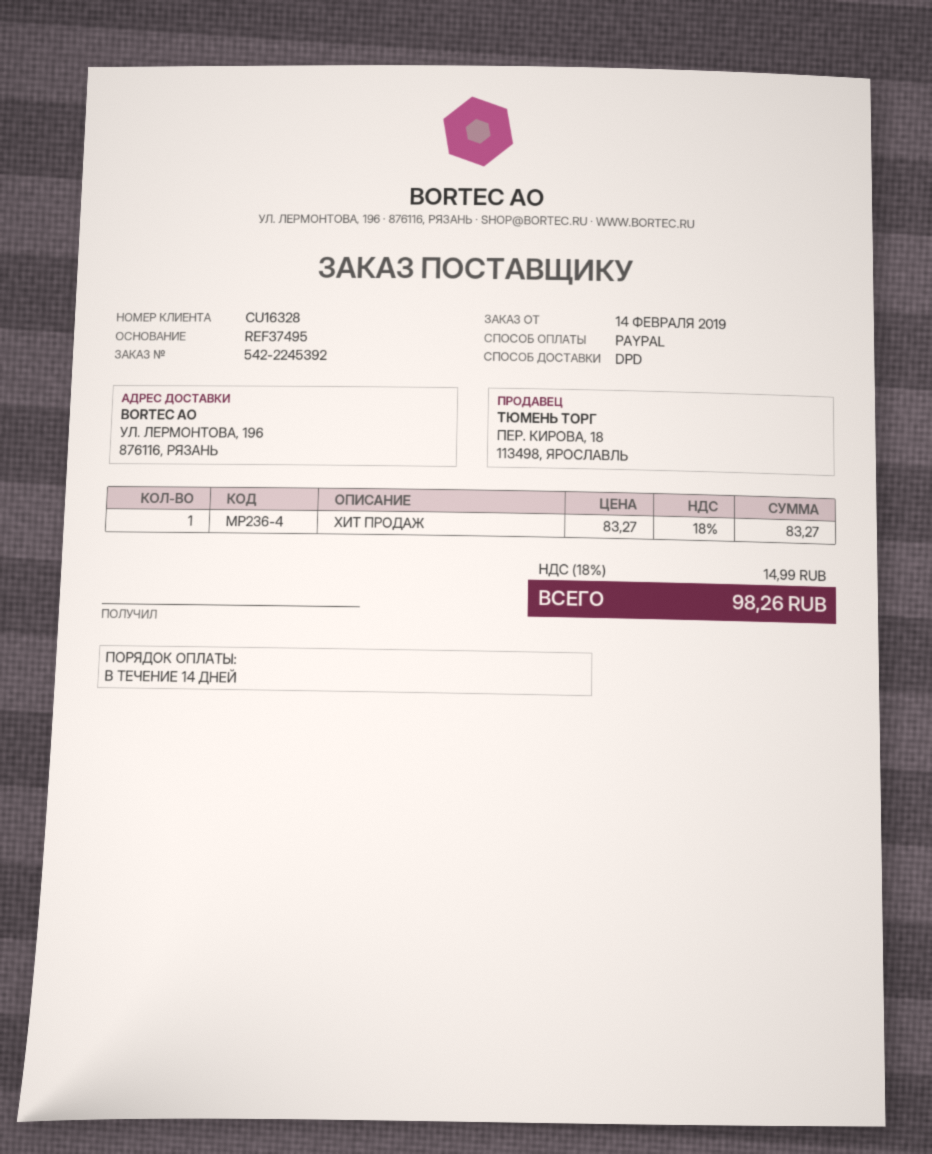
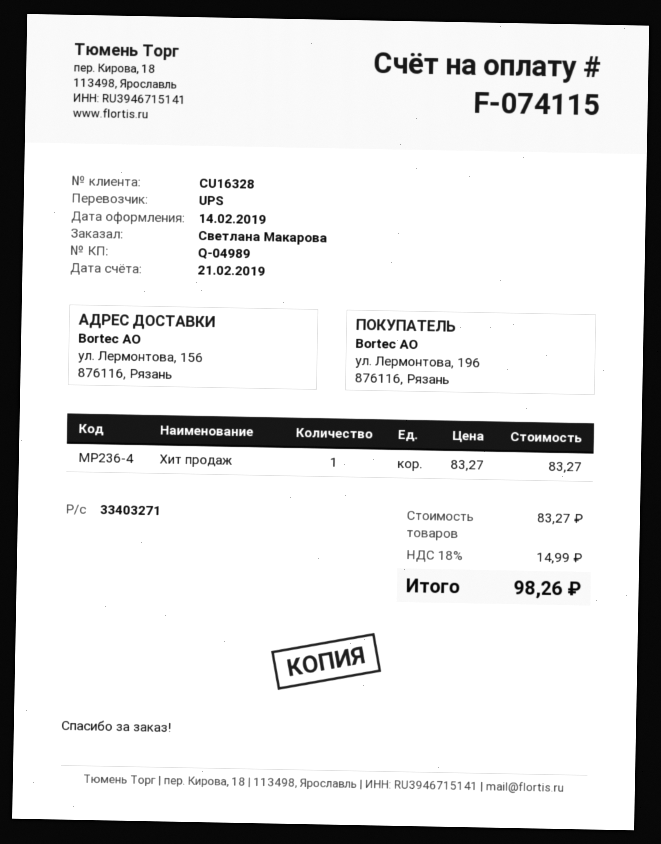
shipping method: DPD -> UPS
ship to: УЛ. ЛЕРМОНТОВА, 196, 876116, РЯЗАНЬ -> ул. Лермонтова, 156, 876116, Рязань

